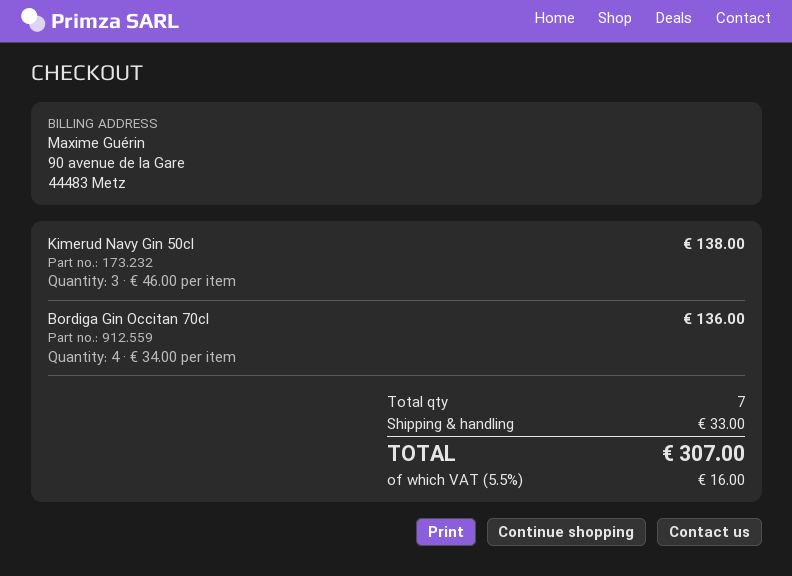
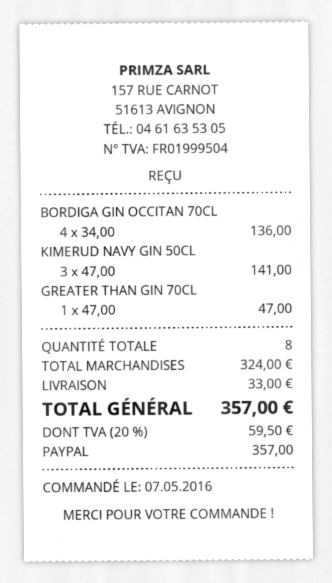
Kimerud Navy Gin 50cl: 3 x 46.00 = 138.00 -> 3 x 47.00 = 141.00
GREATER THAN GIN 70CL: none -> 1 x 47.00 = 47.00
total quantity: 7 -> 8
tax: 5.5% = 16.00 -> 20% = 59.50
total: 307.00 -> 357.00

